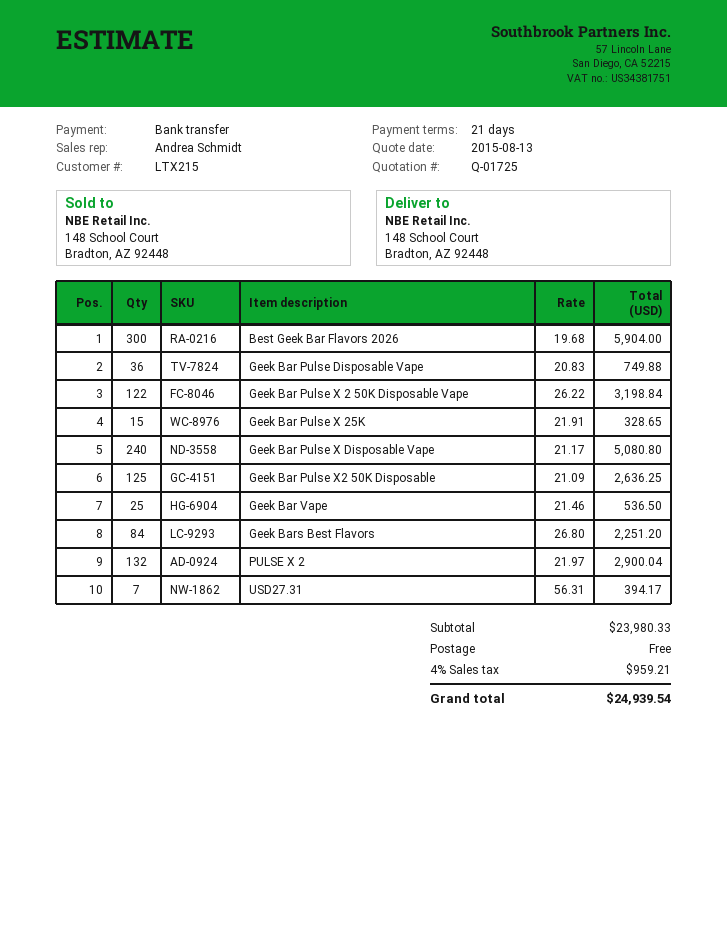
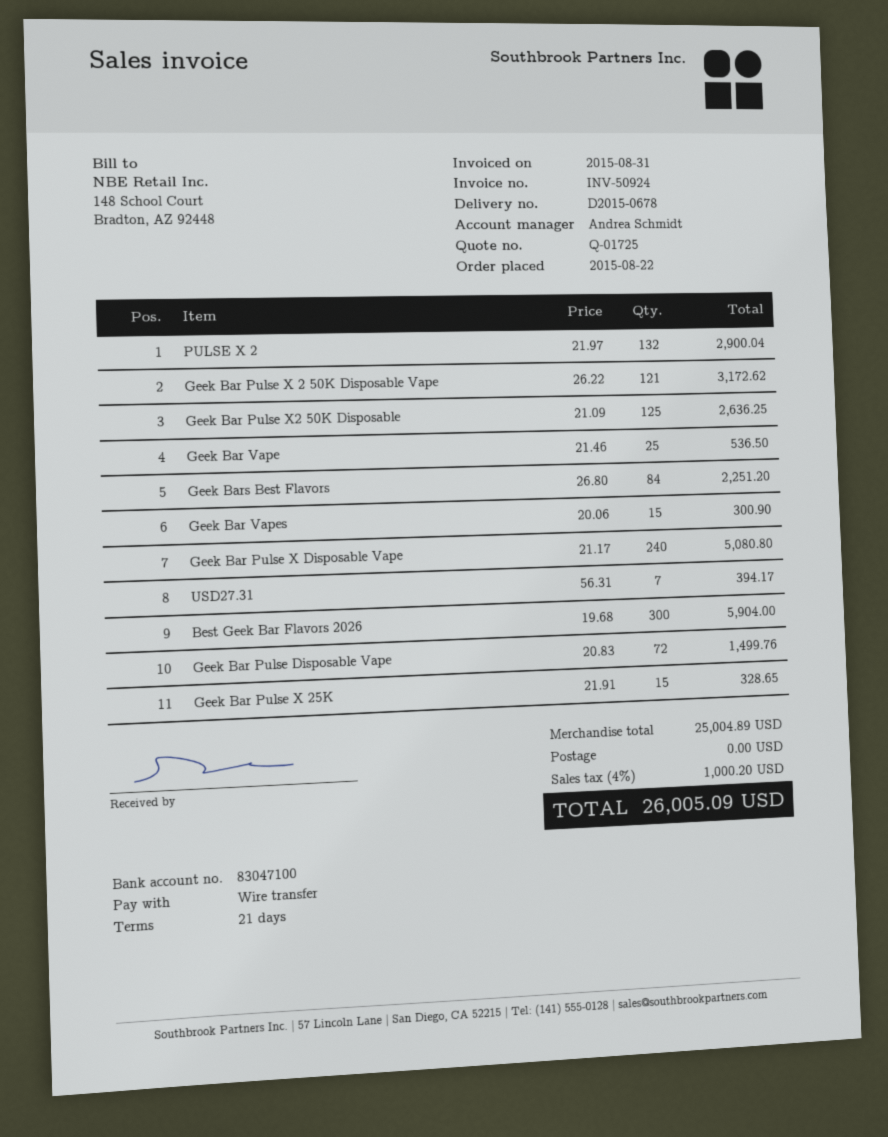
Geek Bar Pulse Disposable Vape: 36 x 20.83 = 749.88 -> 72 x 20.83 = 1499.76
Geek Bar Pulse X 2 50K Disposable Vape: 122 x 26.22 = 3198.84 -> 121 x 26.22 = 3172.62
Geek Bar Vapes: none -> 15 x 20.06 = 300.90
subtotal: 23980.33 -> 25004.89
tax: 4% = 959.21 -> 4% = 1000.20
total: 24939.54 -> 26005.09

